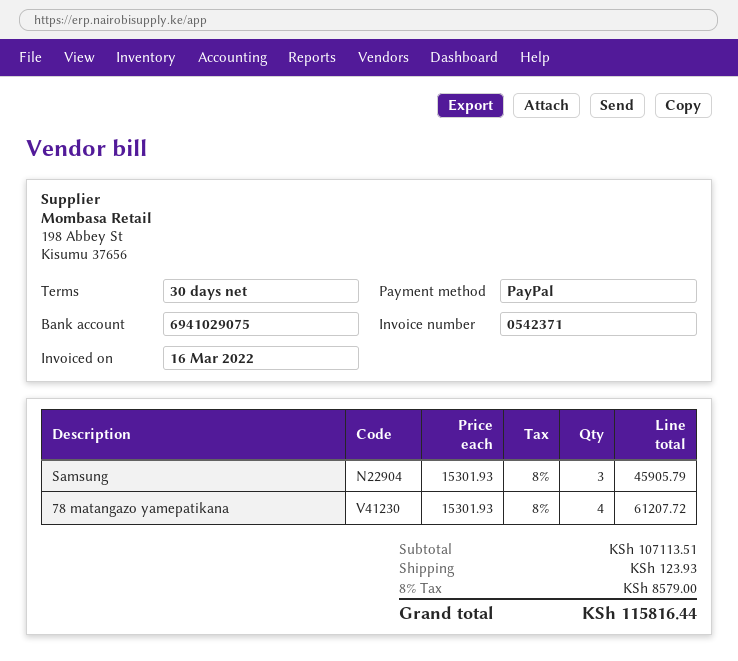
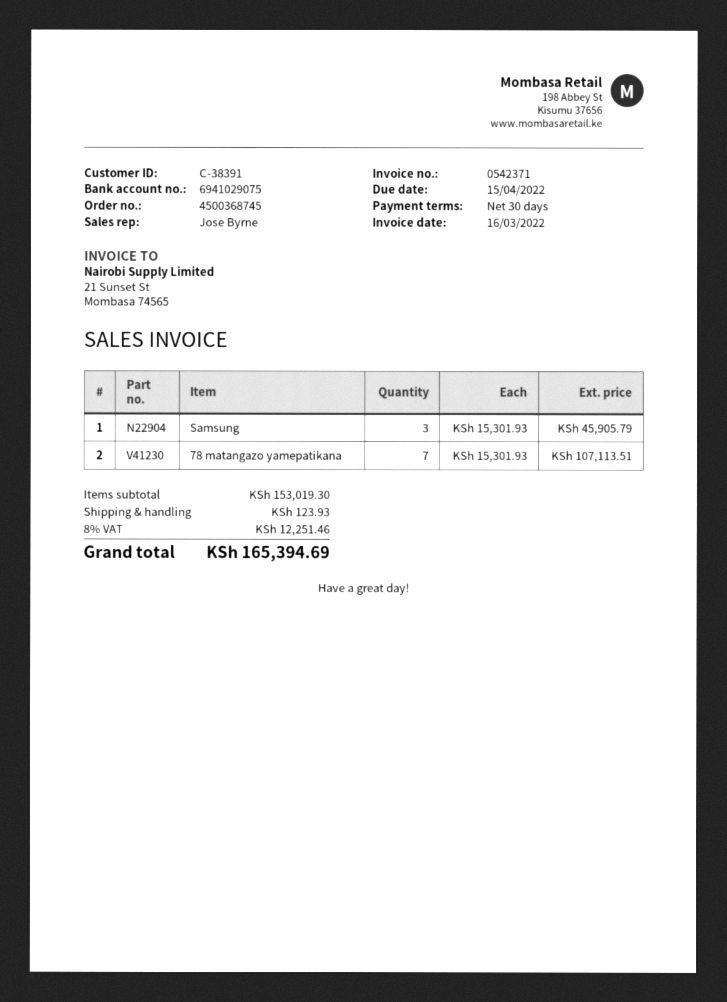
78 matangazo yamepatikana: 4 x 15301.93 = 61207.72 -> 7 x 15301.93 = 107113.51
subtotal: 107113.51 -> 153019.30
tax: 8% = 8579.00 -> 8% = 12251.46
total: 115816.44 -> 165394.69

